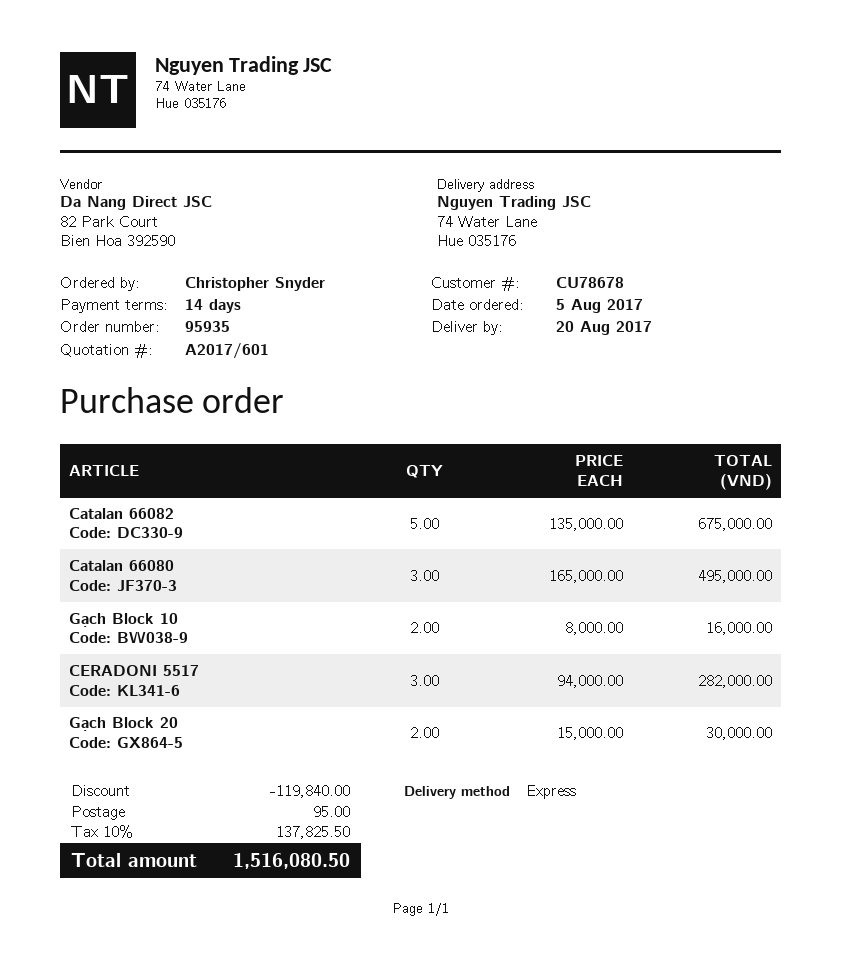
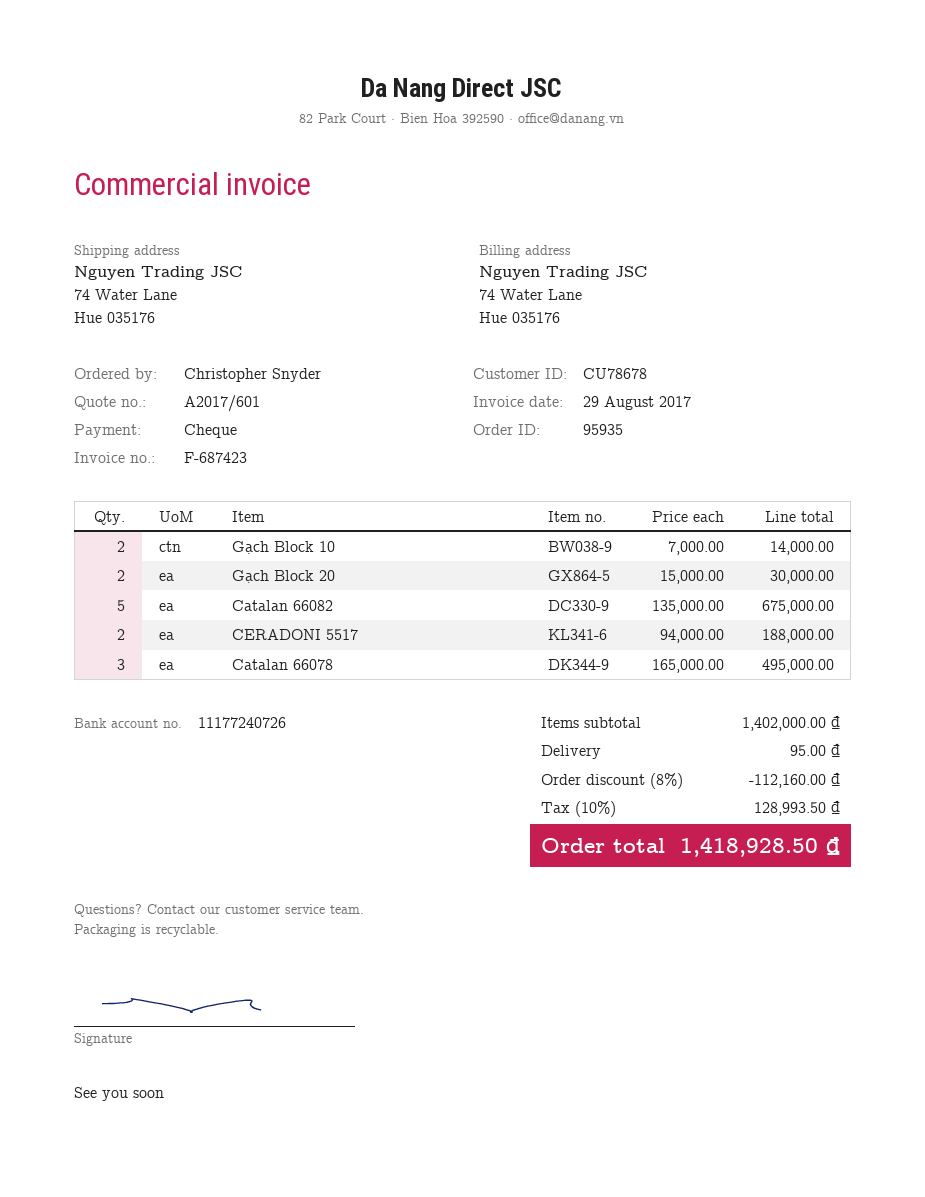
Catalan 66080: 3 x 165000.00 = 495000.00 -> none
Gạch Block 10: 2 x 8000.00 = 16000.00 -> 2 x 7000.00 = 14000.00
CERADONI 5517: 3 x 94000.00 = 282000.00 -> 2 x 94000.00 = 188000.00
Catalan 66078: none -> 3 x 165000.00 = 495000.00
discount: 119840.00 -> 112160.00
tax: 10% = 137825.50 -> 10% = 128993.50
total: 1516080.50 -> 1418928.50

